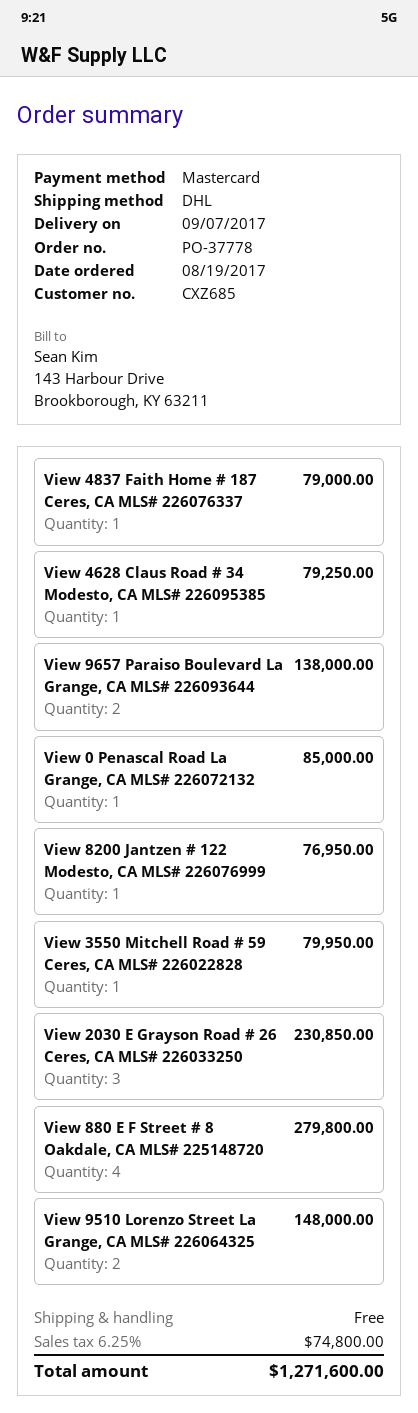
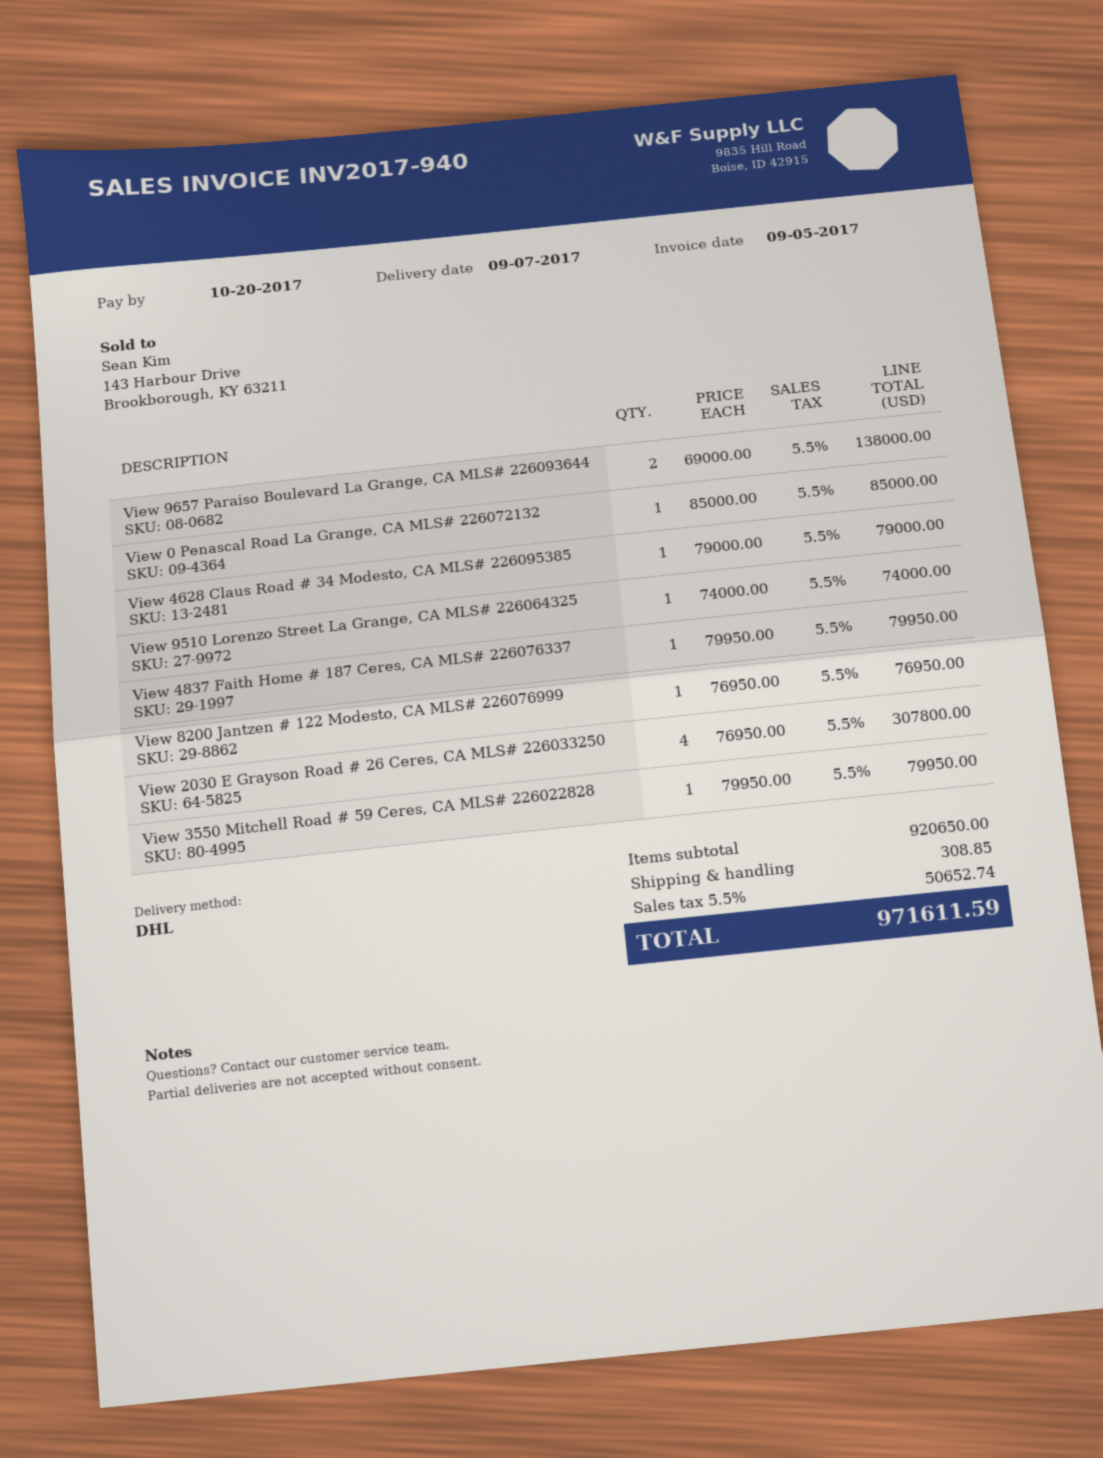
View 4837 Faith Home # 187 Ceres, CA MLS# 226076337: 1 for 79000.00 -> 1 for 79950.00
View 4628 Claus Road # 34 Modesto, CA MLS# 226095385: 1 for 79250.00 -> 1 for 79000.00
View 2030 E Grayson Road # 26 Ceres, CA MLS# 226033250: 3 for 230850.00 -> 4 for 307800.00
View 880 E F Street # 8 Oakdale, CA MLS# 225148720: 4 for 279800.00 -> none
View 9510 Lorenzo Street La Grange, CA MLS# 226064325: 2 for 148000.00 -> 1 for 74000.00
shipping: 0.00 -> 308.85
tax: 6.25% = 74800.00 -> 5.5% = 50652.74
total: 1271600.00 -> 971611.59

